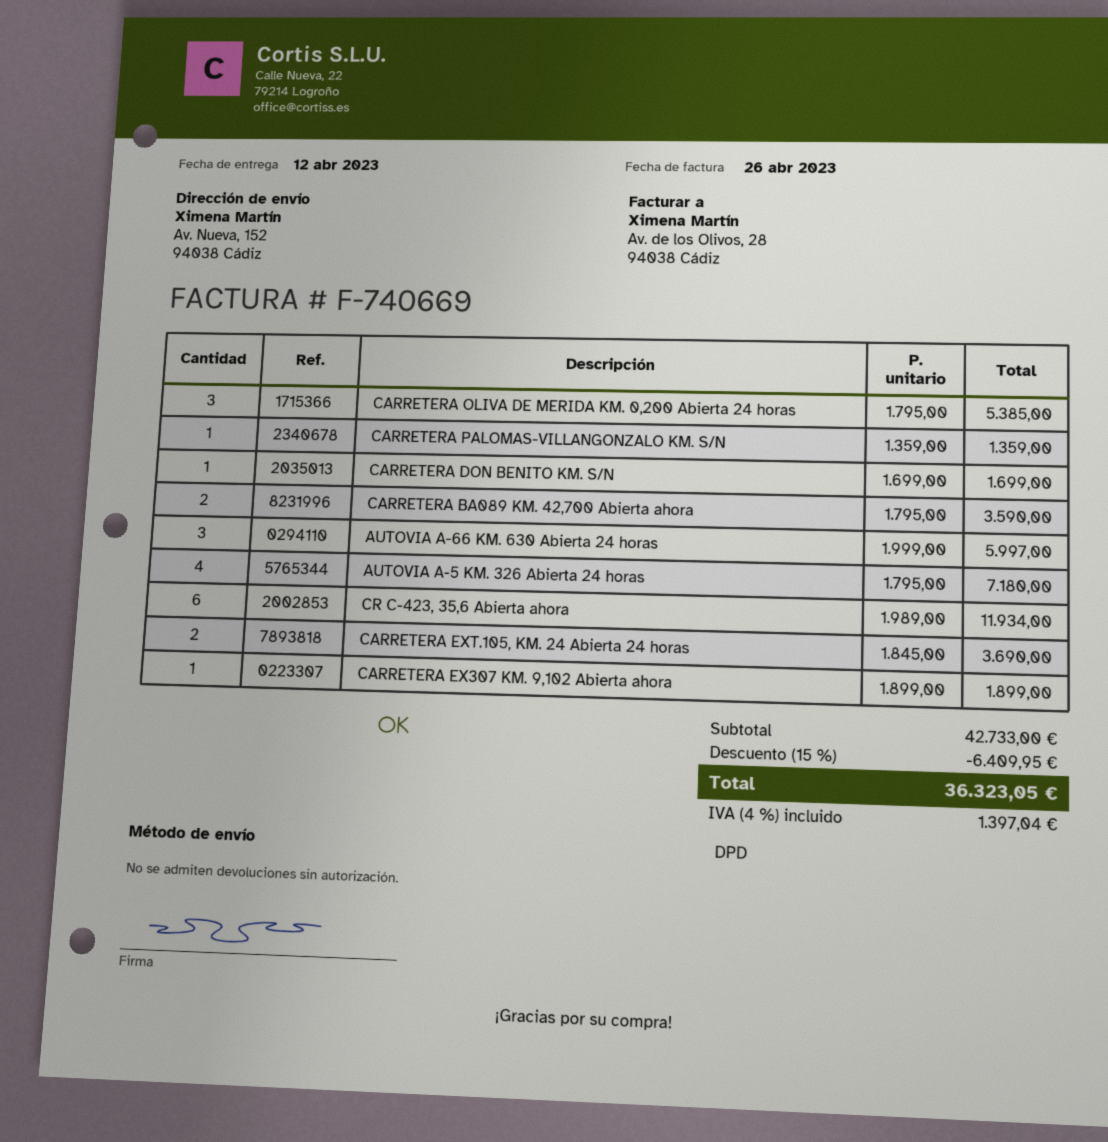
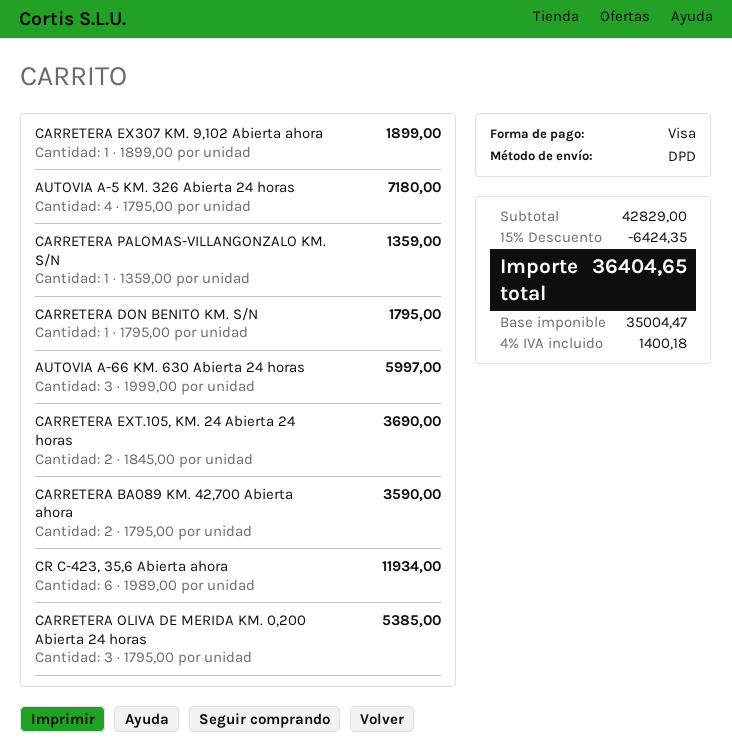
CARRETERA DON BENITO KM. S/N: 1 x 1699.00 = 1699.00 -> 1 x 1795.00 = 1795.00
subtotal: 42733.00 -> 42829.00
discount: 15% = 6409.95 -> 15% = 6424.35
tax: 4% = 1397.04 -> 4% = 1400.18
total: 36323.05 -> 36404.65

